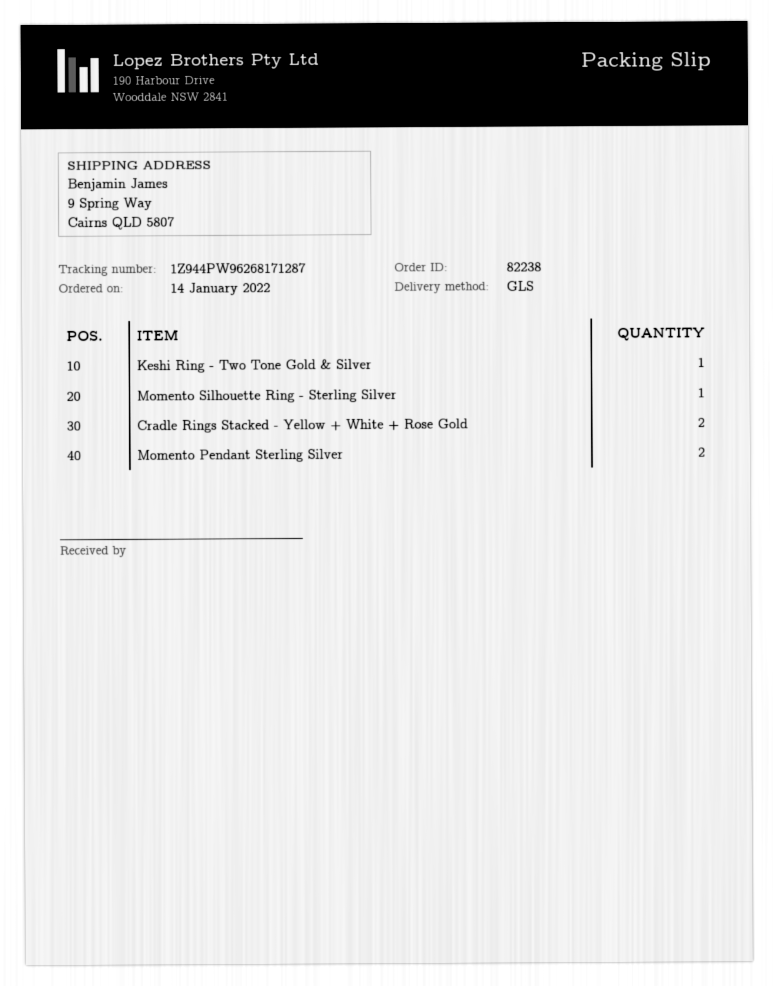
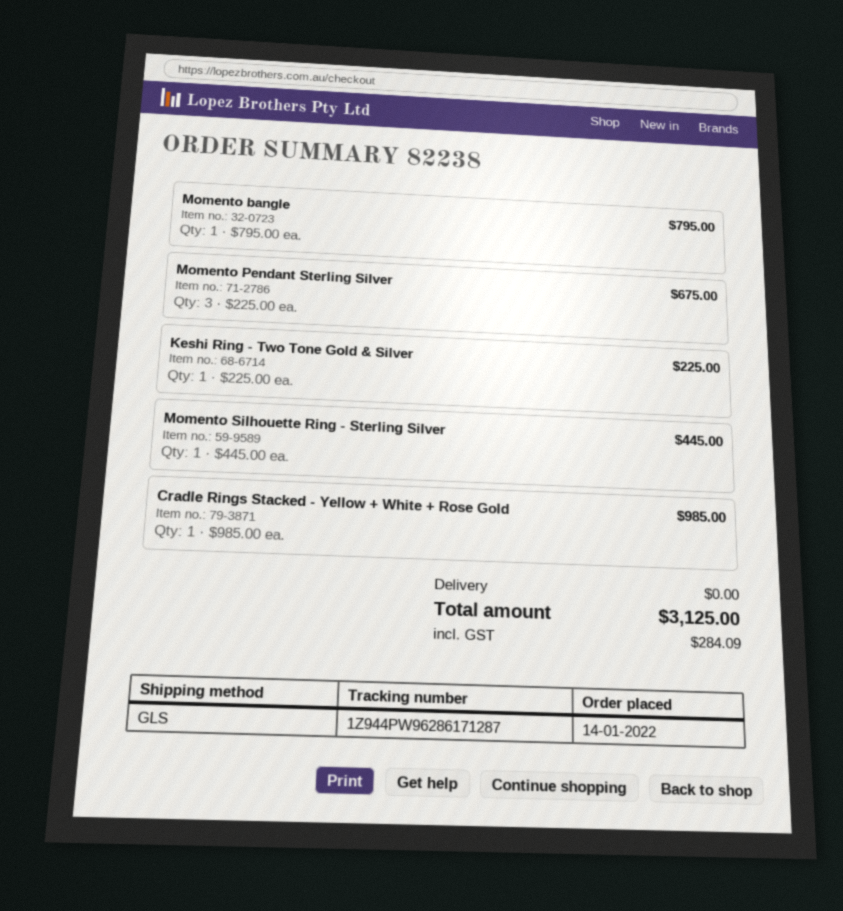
tracking number: 1Z944PW96268171287 -> 1Z944PW96286171287
Cradle Rings Stacked - Yellow + White + Rose Gold: 2 -> 1
Momento Pendant Sterling Silver: 2 -> 3
Momento bangle: none -> 1

